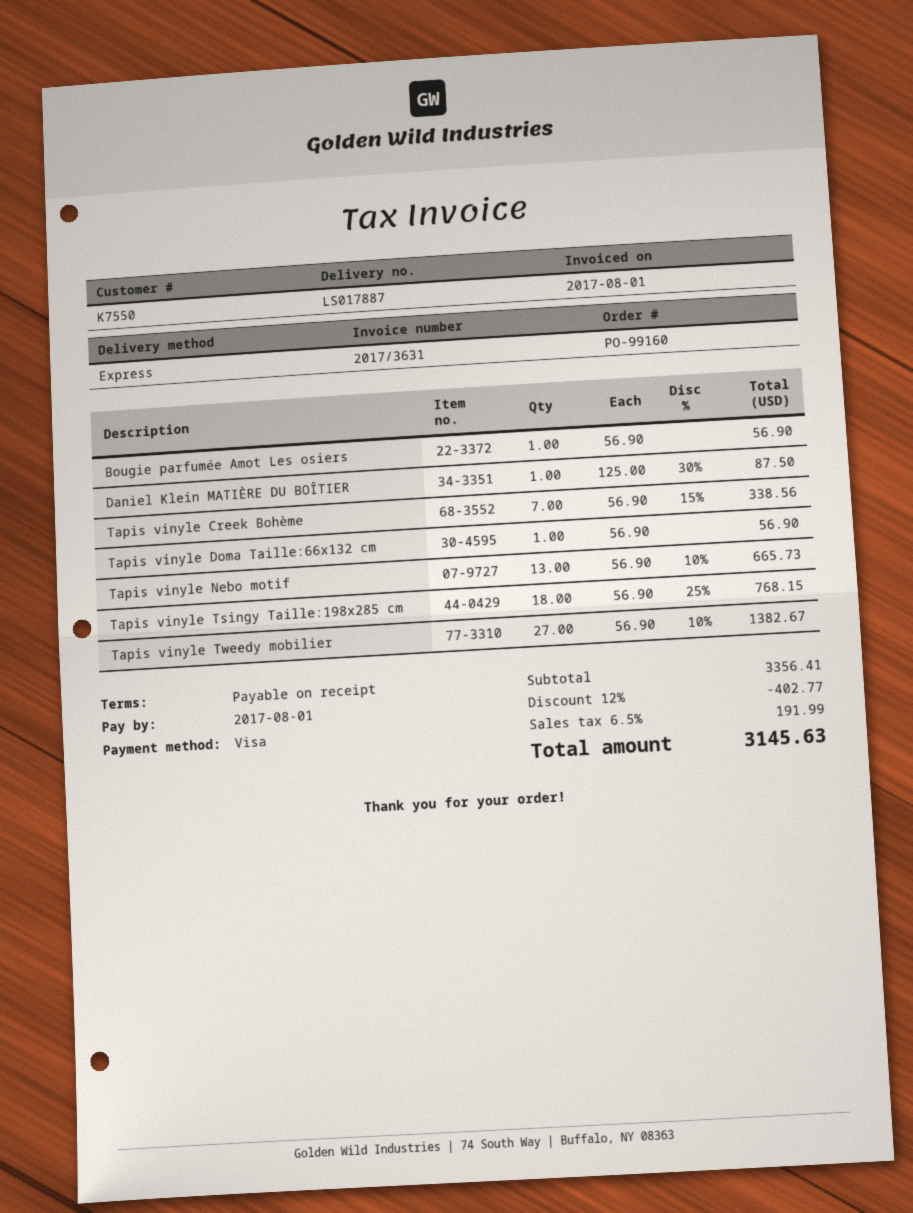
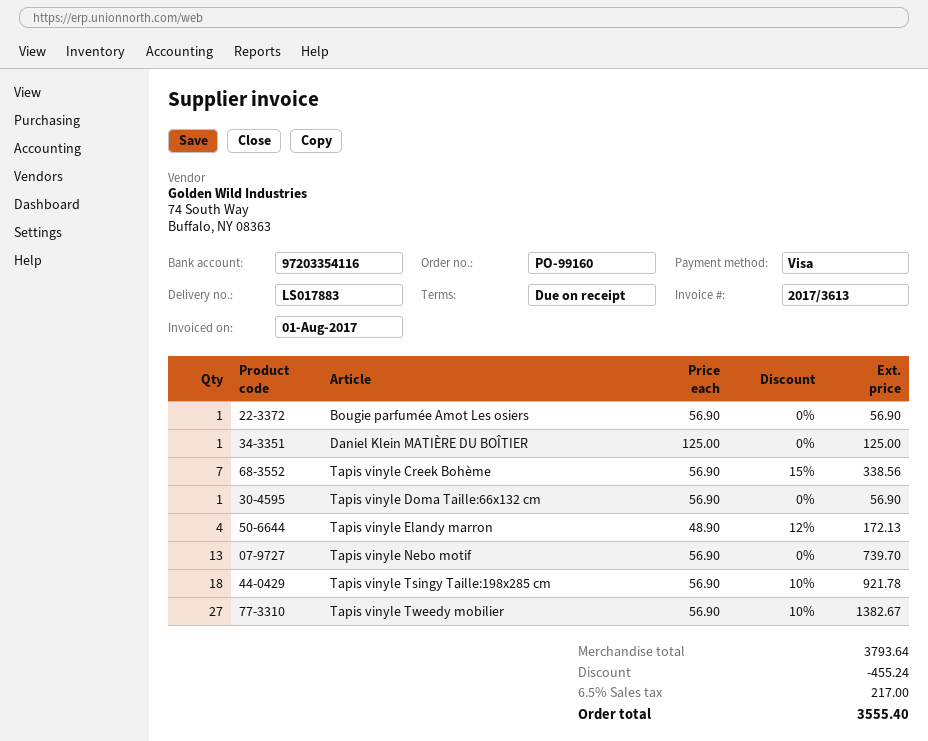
delivery note number: LS017887 -> LS017883
invoice number: 2017/3631 -> 2017/3613
Daniel Klein MATIÈRE DU BOÎTIER: 1 x 125.00 - 30% = 87.50 -> 1 x 125.00 = 125.00
Tapis vinyle Nebo motif: 13 x 56.90 - 10% = 665.73 -> 13 x 56.90 = 739.70
Tapis vinyle Tsingy Taille:198x285 cm: 18 x 56.90 - 25% = 768.15 -> 18 x 56.90 - 10% = 921.78
Tapis vinyle Elandy marron: none -> 4 x 48.90 - 12% = 172.13
subtotal: 3356.41 -> 3793.64
discount: 402.77 -> 455.24
tax: 6.5% = 191.99 -> 6.5% = 217.00
total: 3145.63 -> 3555.40

